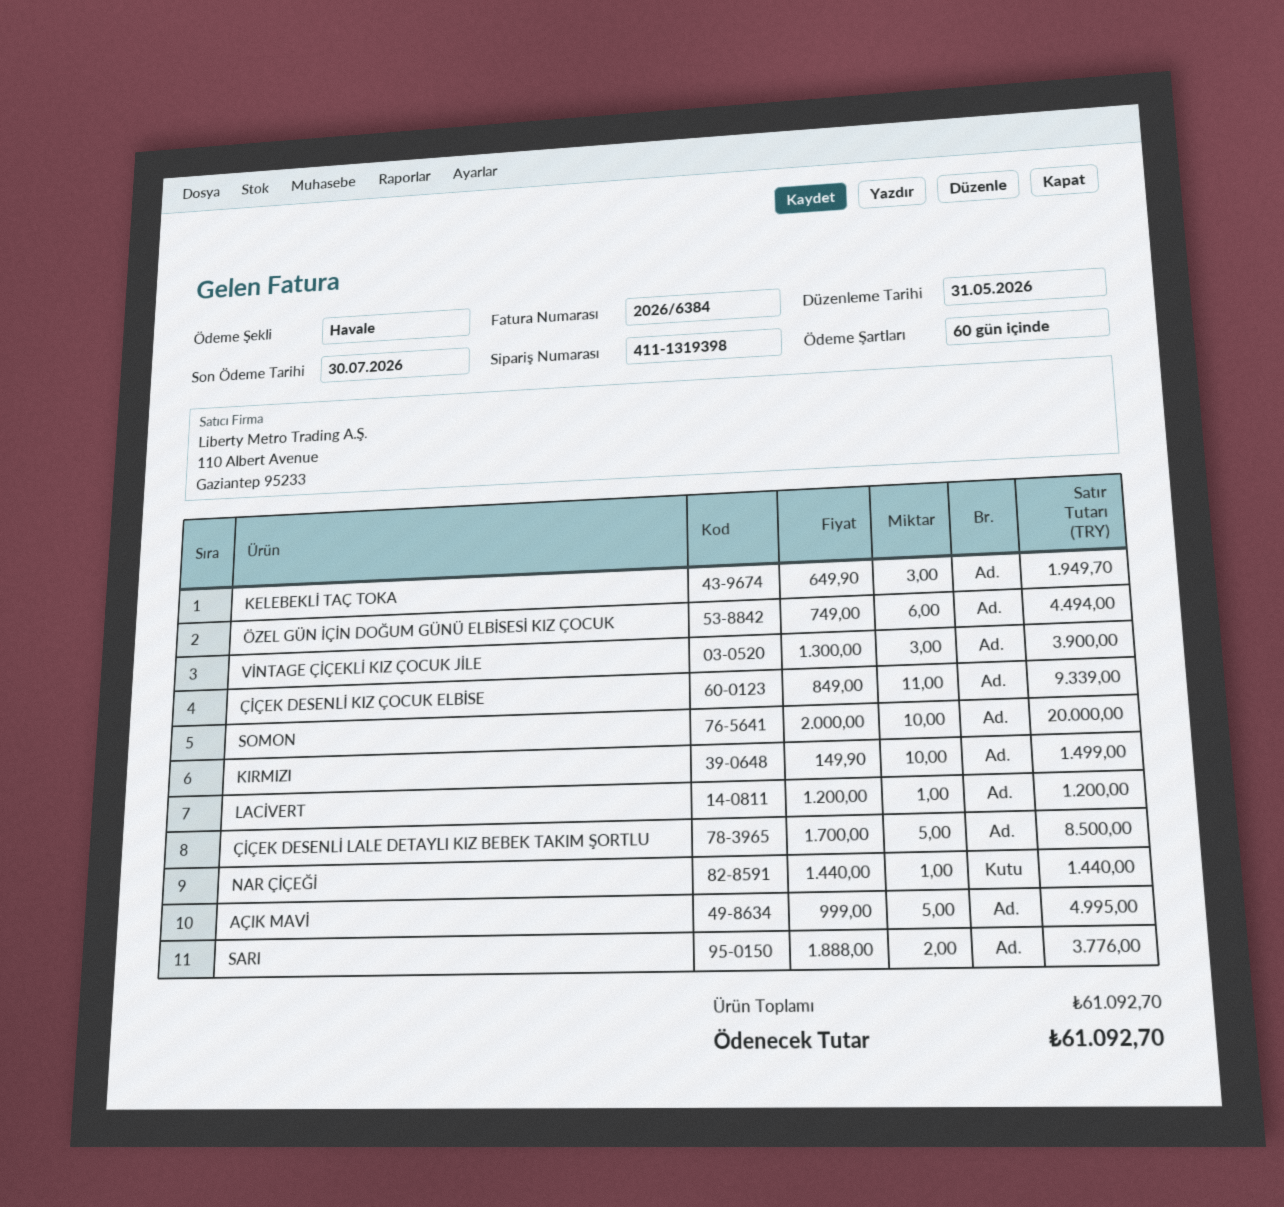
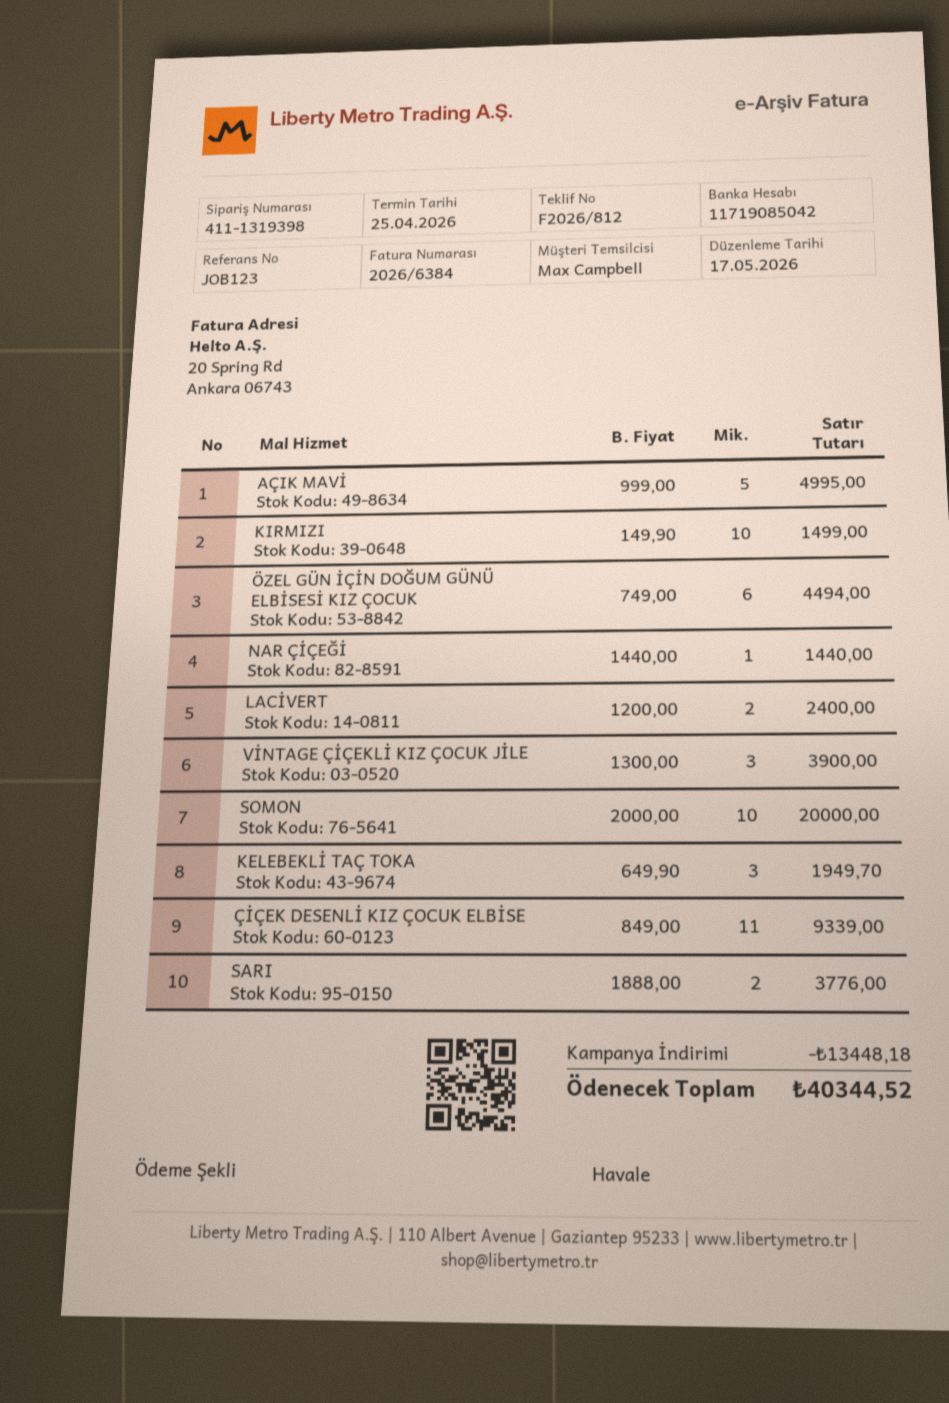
invoice date: 2026-05-31 -> 2026-05-17
LACİVERT: 1 x 1200.00 = 1200.00 -> 2 x 1200.00 = 2400.00
ÇİÇEK DESENLİ LALE DETAYLI KIZ BEBEK TAKIM ŞORTLU: 5 x 1700.00 = 8500.00 -> none
discount: none -> 13448.18
total: 61092.70 -> 40344.52

